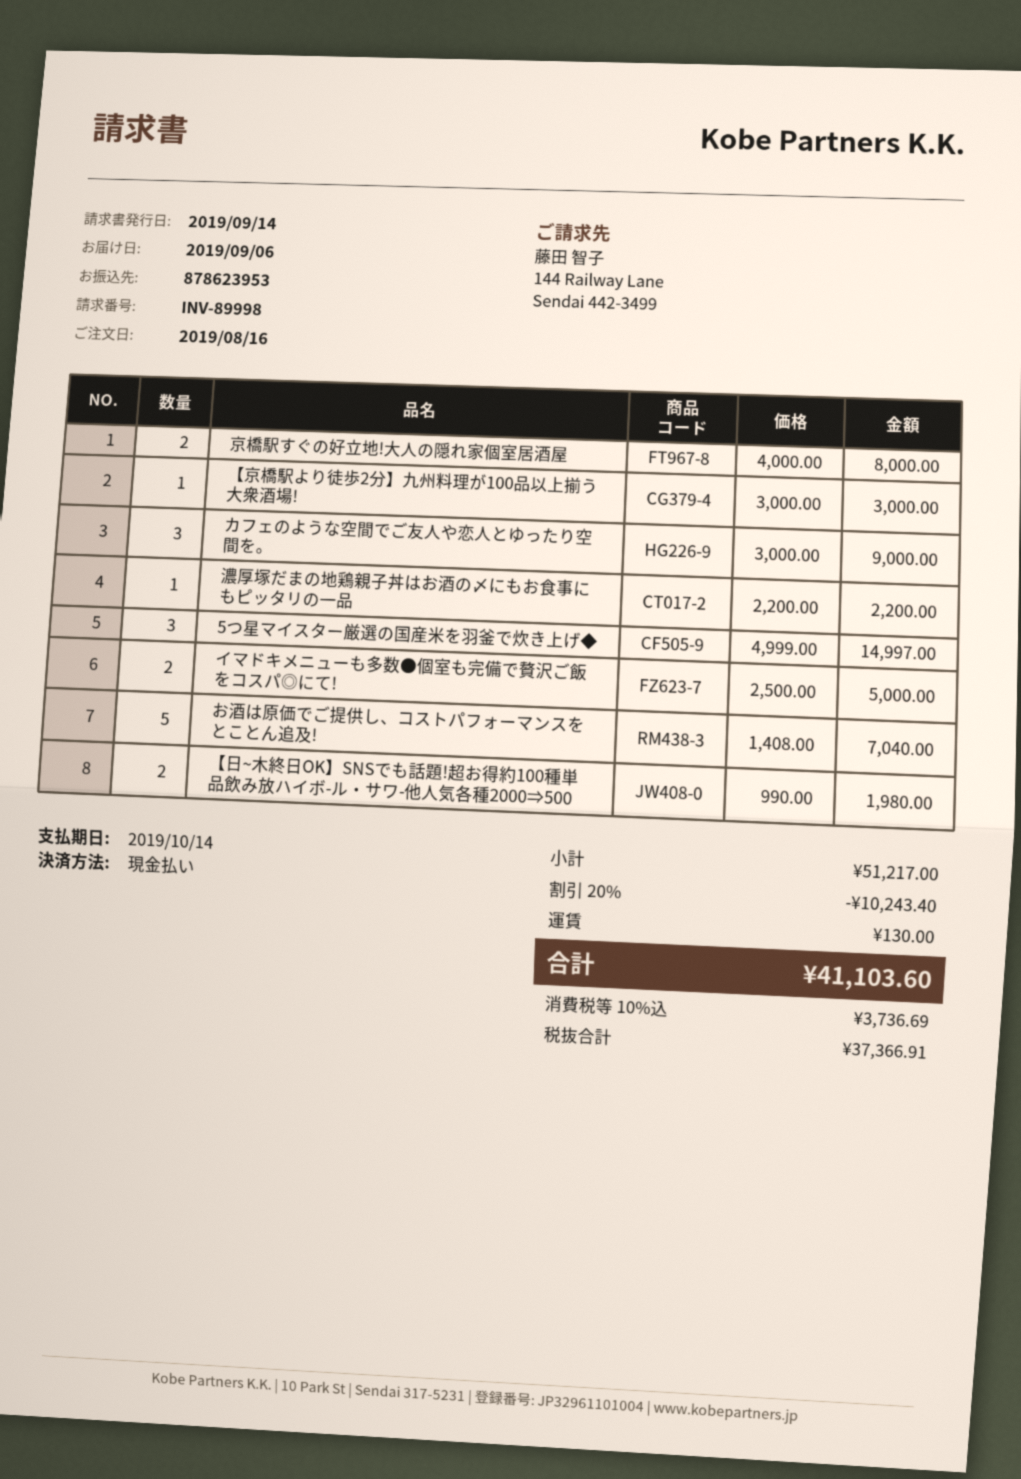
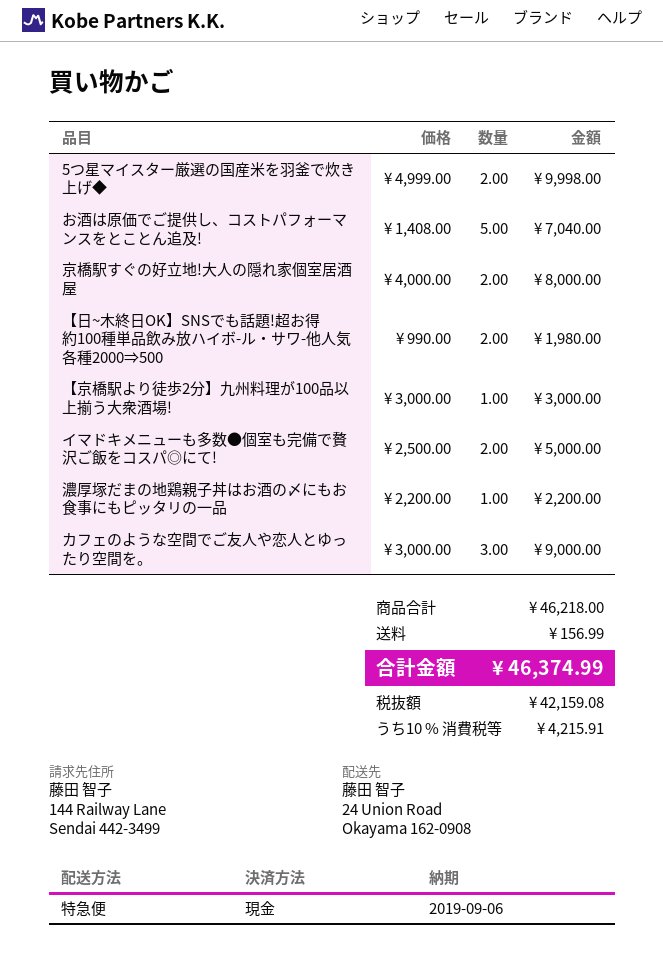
5つ星マイスター厳選の国産米を羽釜で炊き上げ◆: 3 x 4999.00 = 14997.00 -> 2 x 4999.00 = 9998.00
subtotal: 51217.00 -> 46218.00
discount: 20% = 10243.40 -> none
shipping: 130.00 -> 156.99
net: 37366.91 -> 42159.08
tax: 10% = 3736.69 -> 10% = 4215.91
total: 41103.60 -> 46374.99

